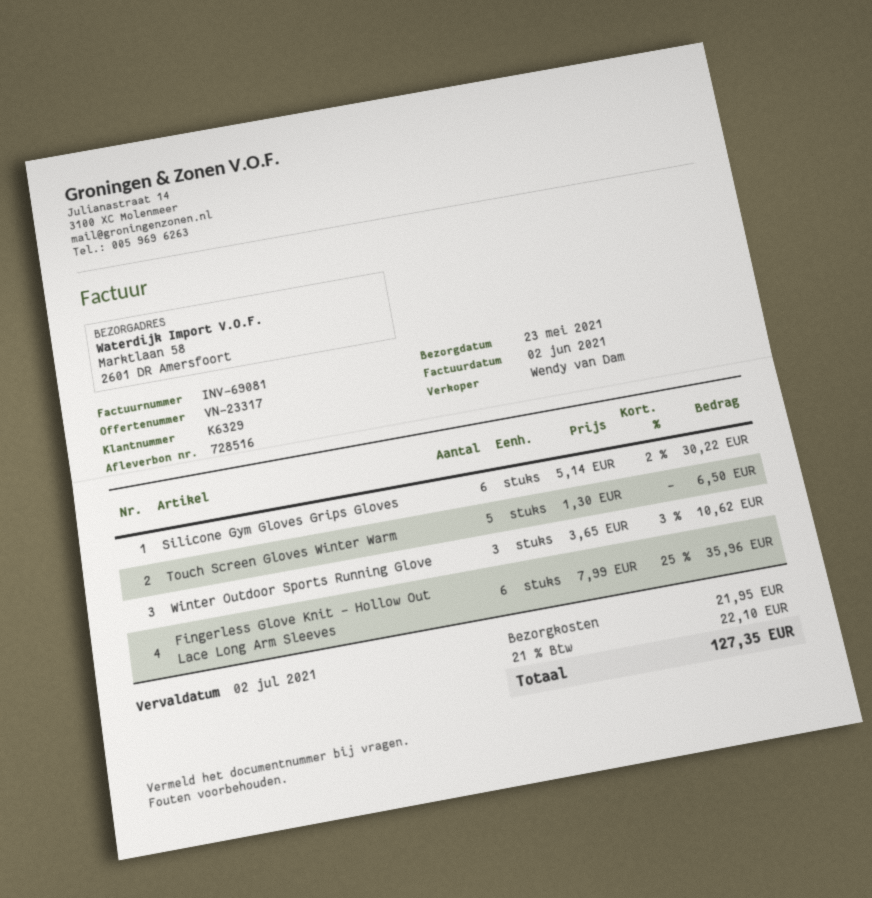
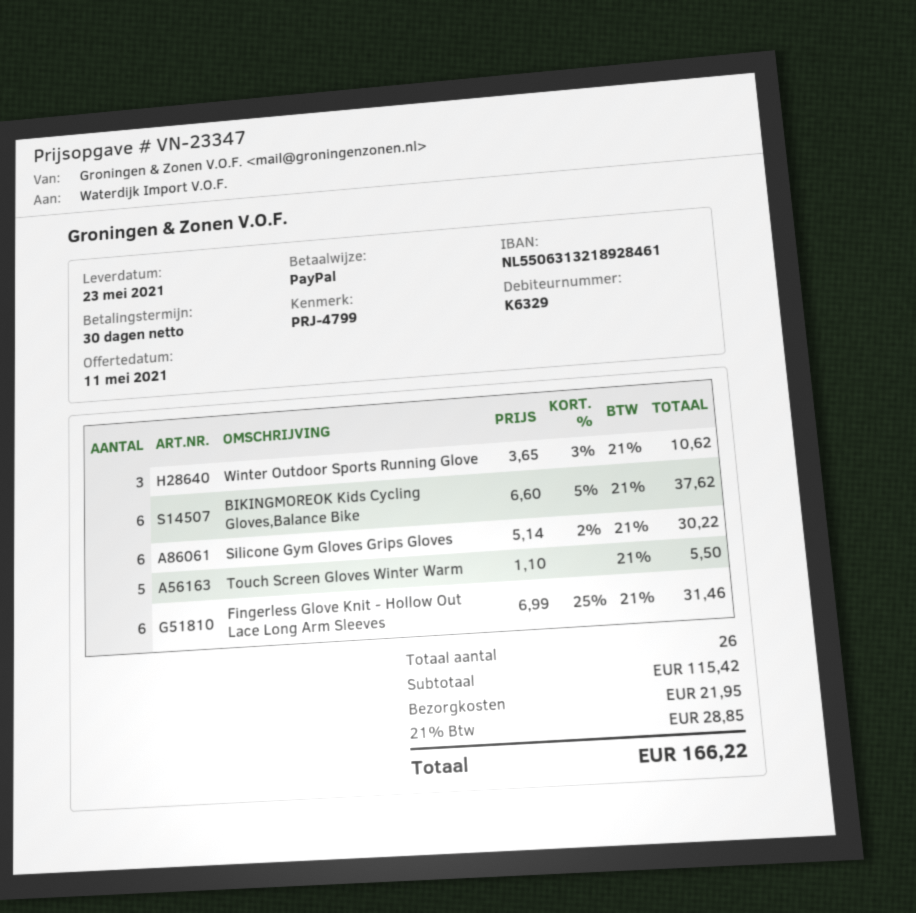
quote number: VN-23317 -> VN-23347
Touch Screen Gloves Winter Warm: 5 x 1.30 = 6.50 -> 5 x 1.10 = 5.50
Fingerless Glove Knit - Hollow Out Lace Long Arm Sleeves: 6 x 7.99 - 25% = 35.96 -> 6 x 6.99 - 25% = 31.46
BIKINGMOREOK Kids Cycling Gloves,Balance Bike: none -> 6 x 6.60 - 5% = 37.62
tax: 21% = 22.10 -> 21% = 28.85
total: 127.35 -> 166.22

